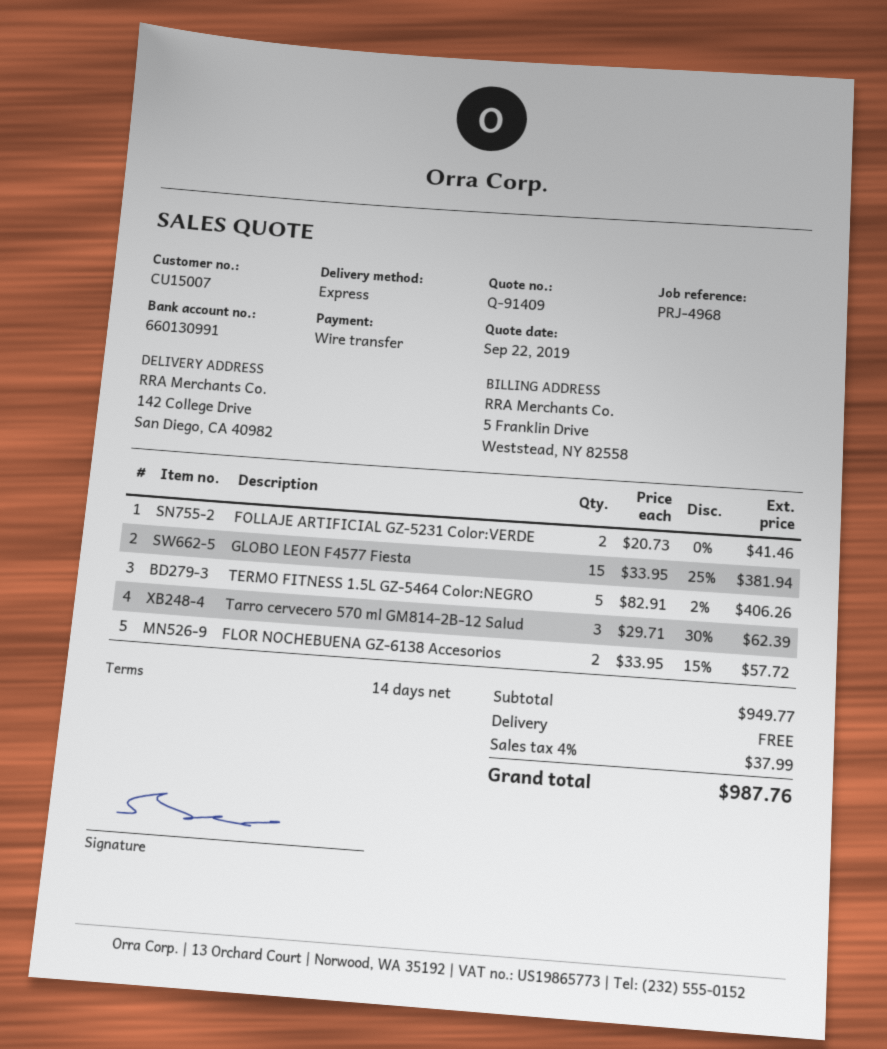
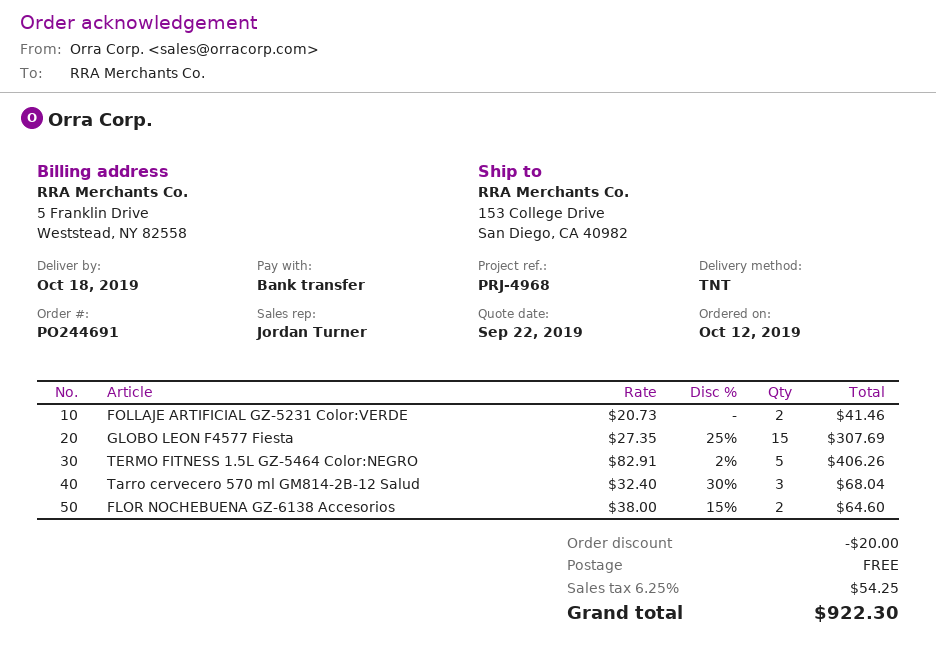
shipping method: express -> TNT
ship to: 142 College Drive, San Diego, CA 40982 -> 153 College Drive, San Diego, CA 40982
GLOBO LEON F4577 Fiesta: 15 x 33.95 - 25% = 381.94 -> 15 x 27.35 - 25% = 307.69
Tarro cervecero 570 ml GM814-2B-12 Salud: 3 x 29.71 - 30% = 62.39 -> 3 x 32.40 - 30% = 68.04
FLOR NOCHEBUENA GZ-6138 Accesorios: 2 x 33.95 - 15% = 57.72 -> 2 x 38.00 - 15% = 64.60
discount: none -> 20.00
tax: 4% = 37.99 -> 6.25% = 54.25
total: 987.76 -> 922.30

